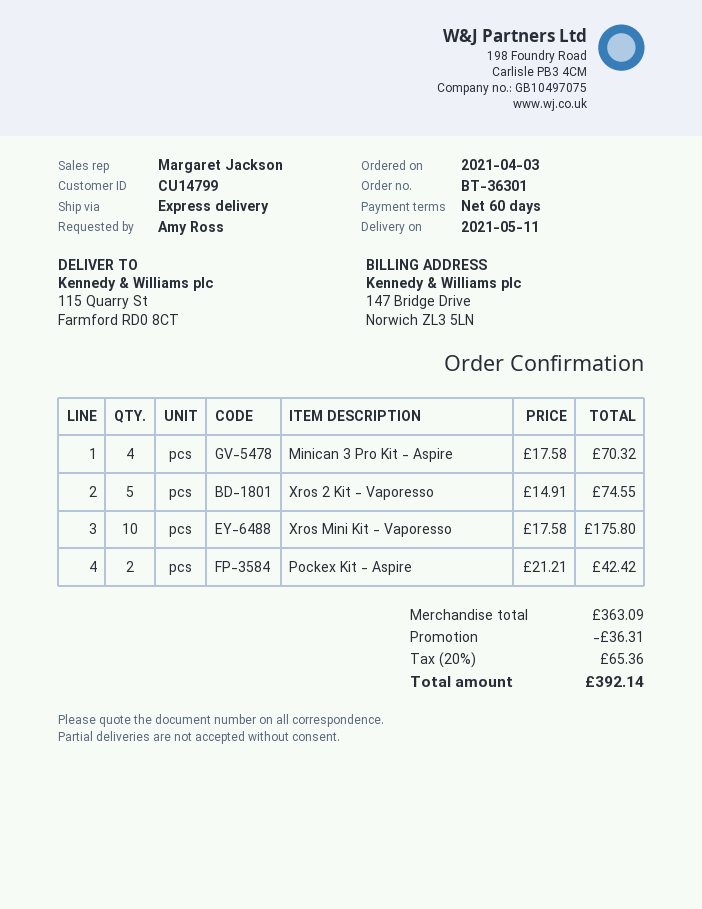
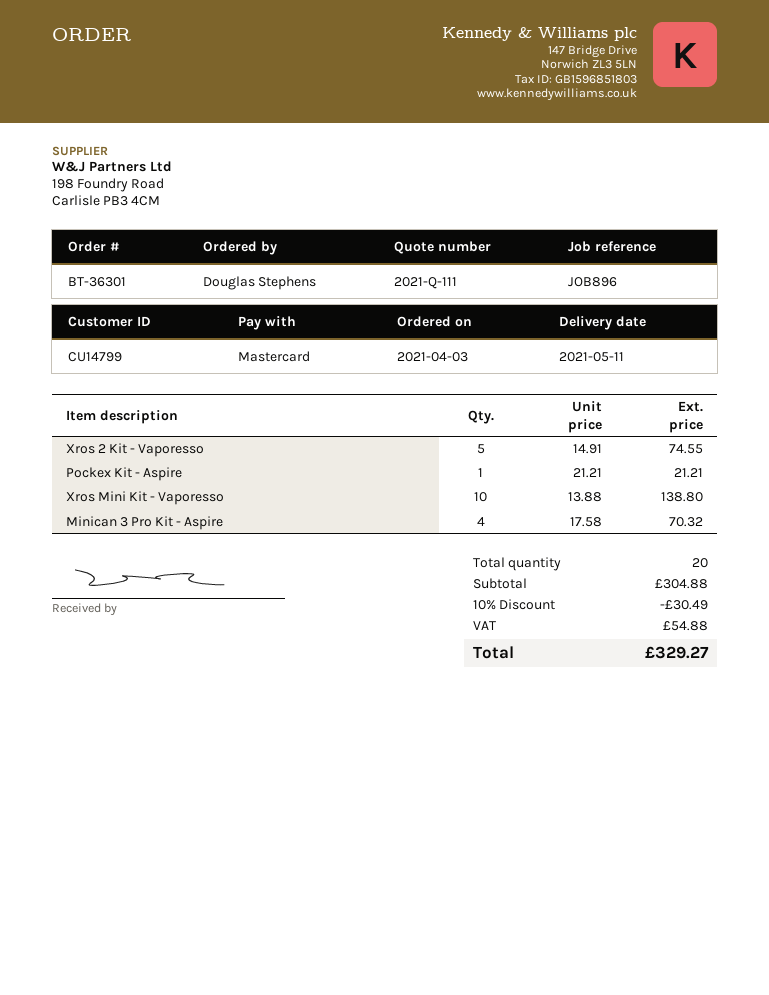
ordered by: Amy Ross -> Douglas Stephens
Xros Mini Kit - Vaporesso: 10 x 17.58 = 175.80 -> 10 x 13.88 = 138.80
Pockex Kit - Aspire: 2 x 21.21 = 42.42 -> 1 x 21.21 = 21.21
subtotal: 363.09 -> 304.88
discount: 36.31 -> 30.49
tax: 65.36 -> 54.88
total: 392.14 -> 329.27

